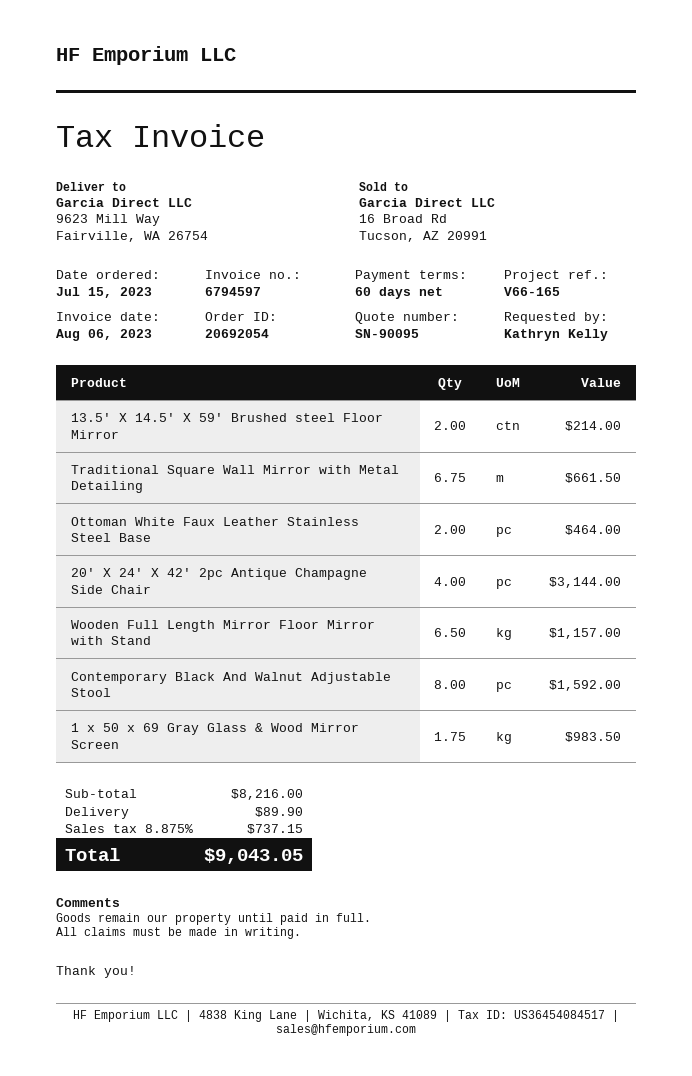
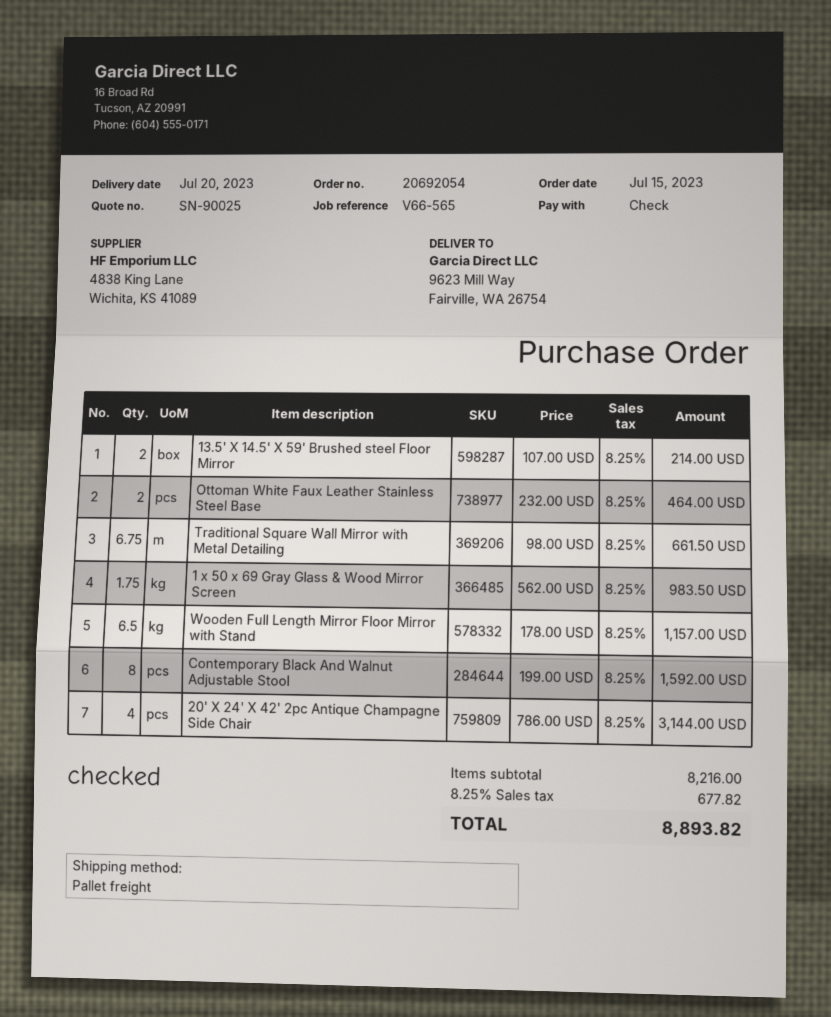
quote number: SN-90095 -> SN-90025
reference: V66-165 -> V66-565
shipping: 89.90 -> none
tax: 8.875% = 737.15 -> 8.25% = 677.82
total: 9043.05 -> 8893.82

